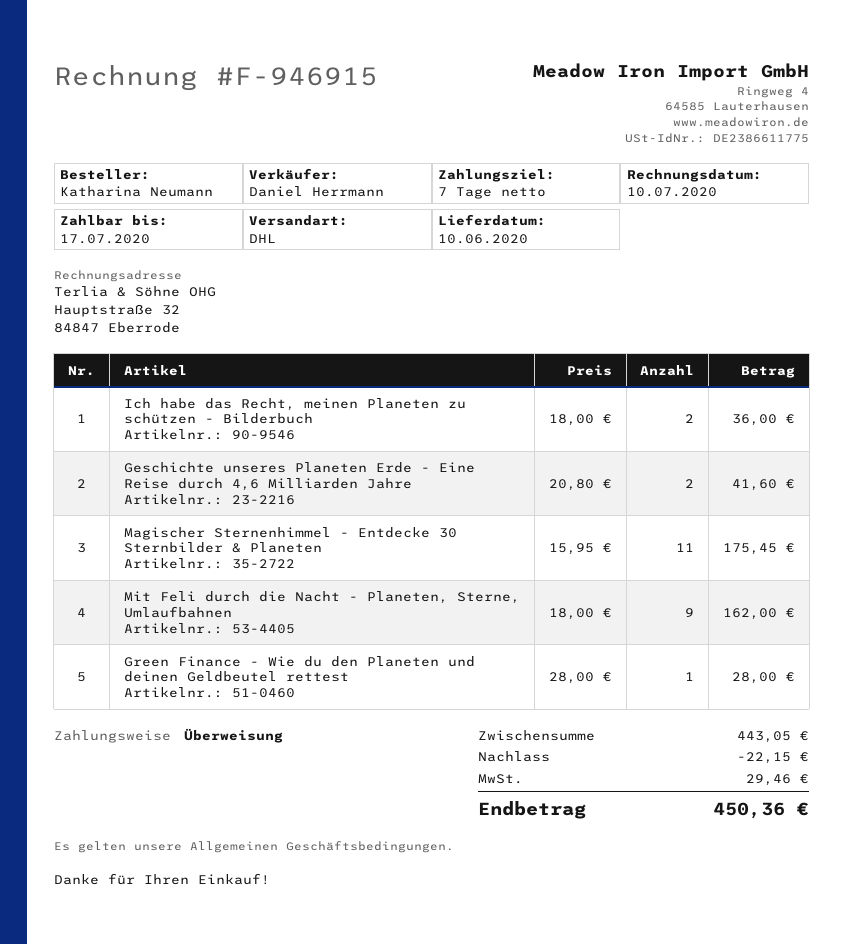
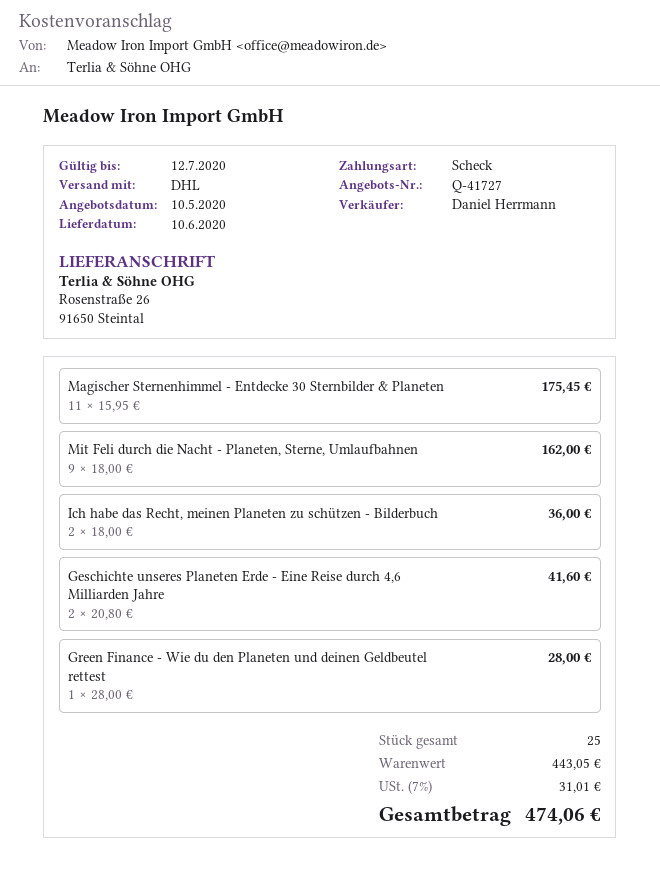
payment method: bank transfer -> cheque
discount: 22.15 -> none
tax: 29.46 -> 31.01
total: 450.36 -> 474.06

